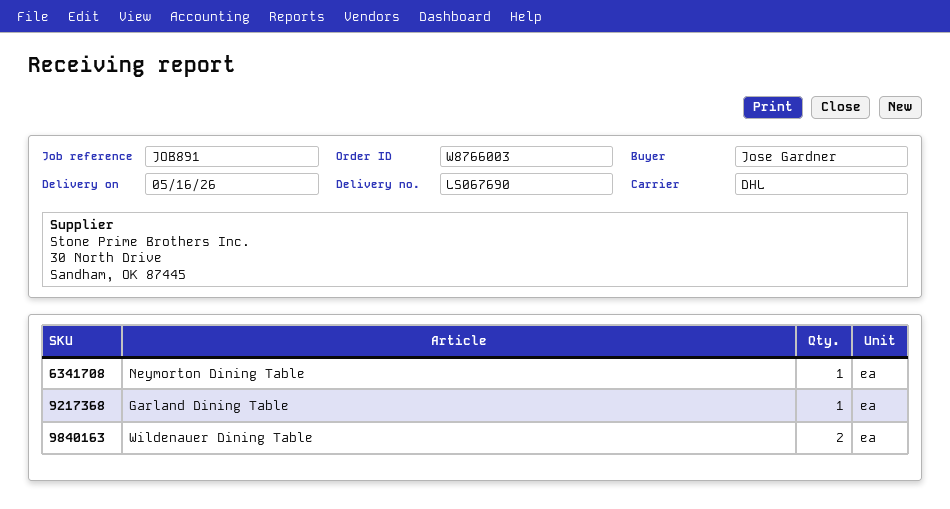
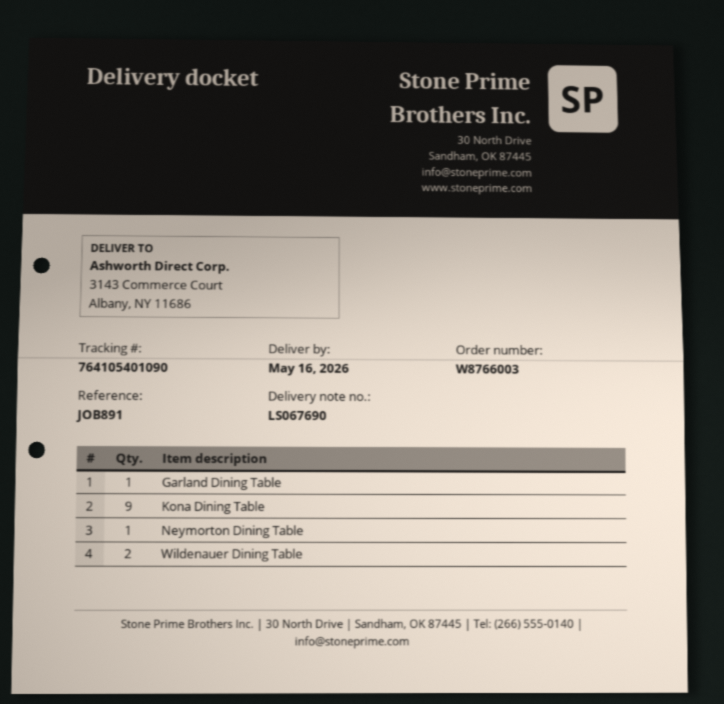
Kona Dining Table: none -> 9

